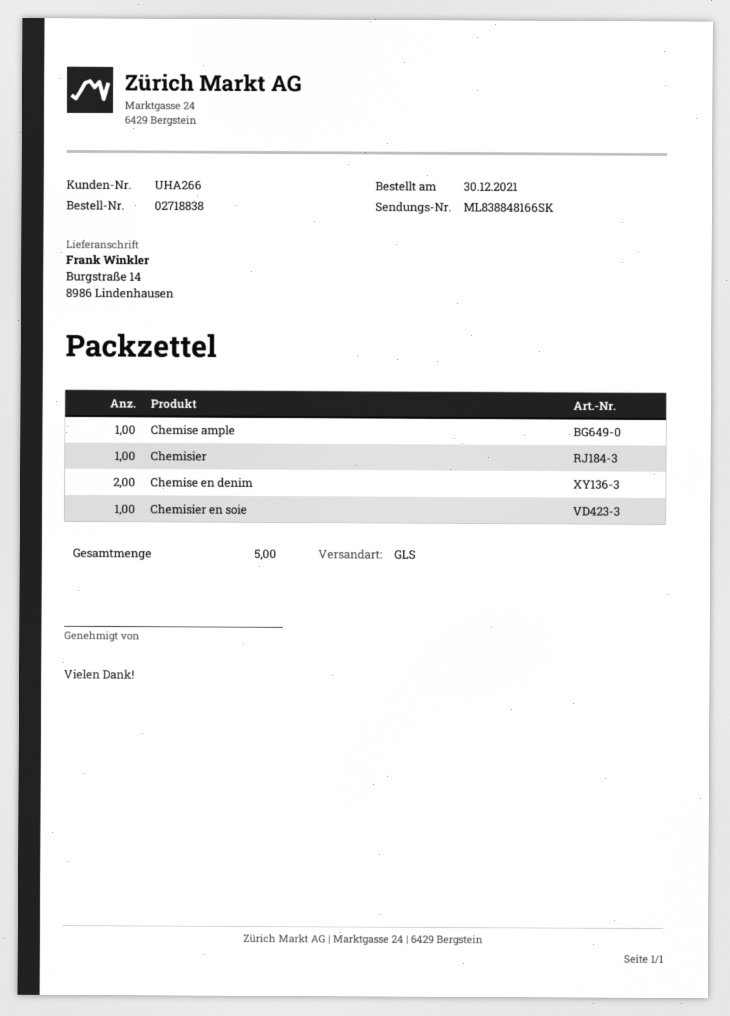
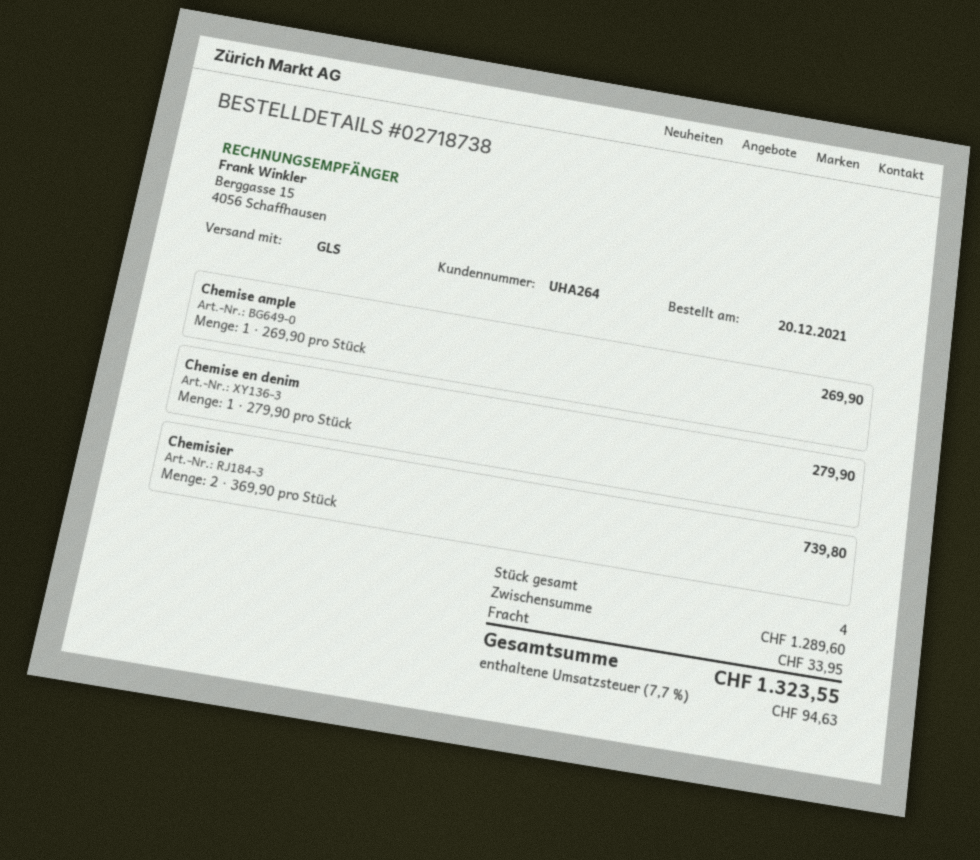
order number: 02718838 -> 02718738
order date: 2021-12-30 -> 2021-12-20
customer number: UHA266 -> UHA264
Chemisier: 1 -> 2
Chemise en denim: 2 -> 1
Chemisier en soie: 1 -> none
total quantity: 5 -> 4

